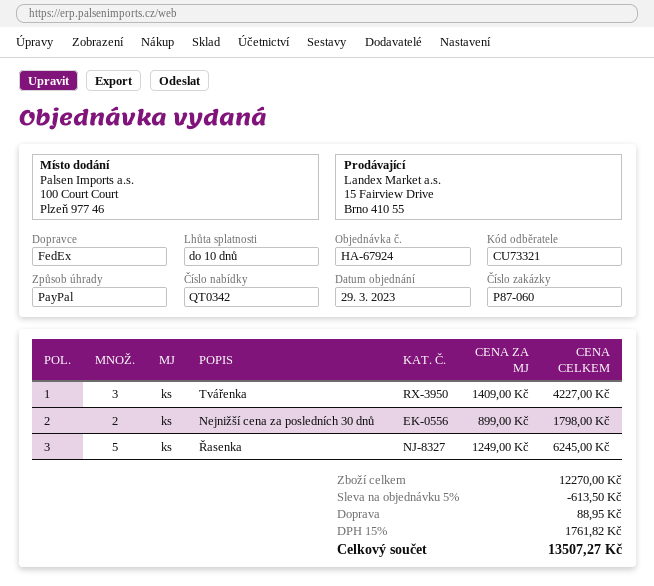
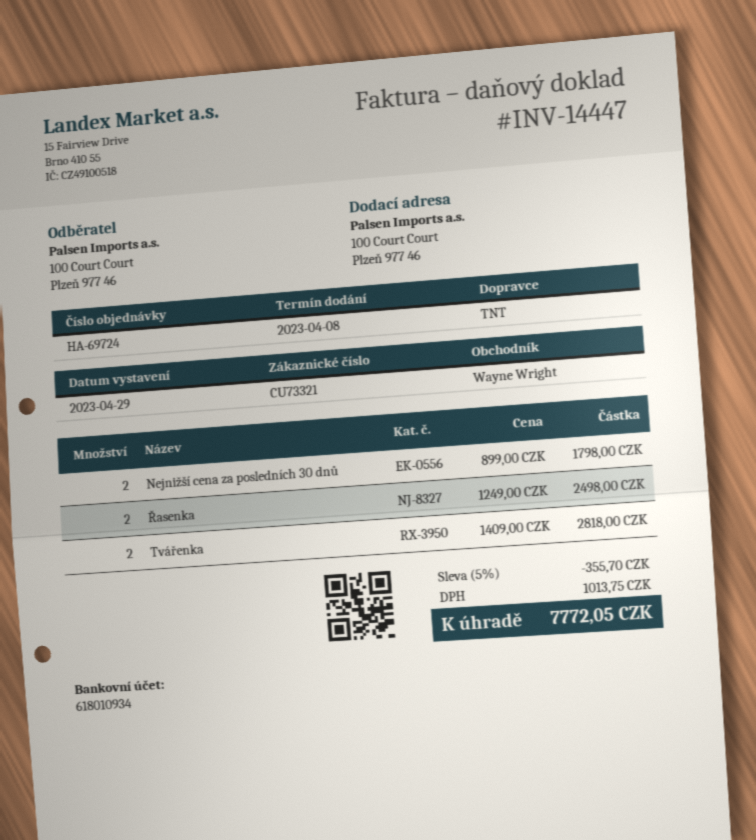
order number: HA-67924 -> HA-69724
shipping method: FedEx -> TNT
Tvářenka: 3 x 1409.00 = 4227.00 -> 2 x 1409.00 = 2818.00
Řasenka: 5 x 1249.00 = 6245.00 -> 2 x 1249.00 = 2498.00
discount: 5% = 613.50 -> 5% = 355.70
shipping: 88.95 -> none
tax: 1761.82 -> 1013.75
total: 13507.27 -> 7772.05

